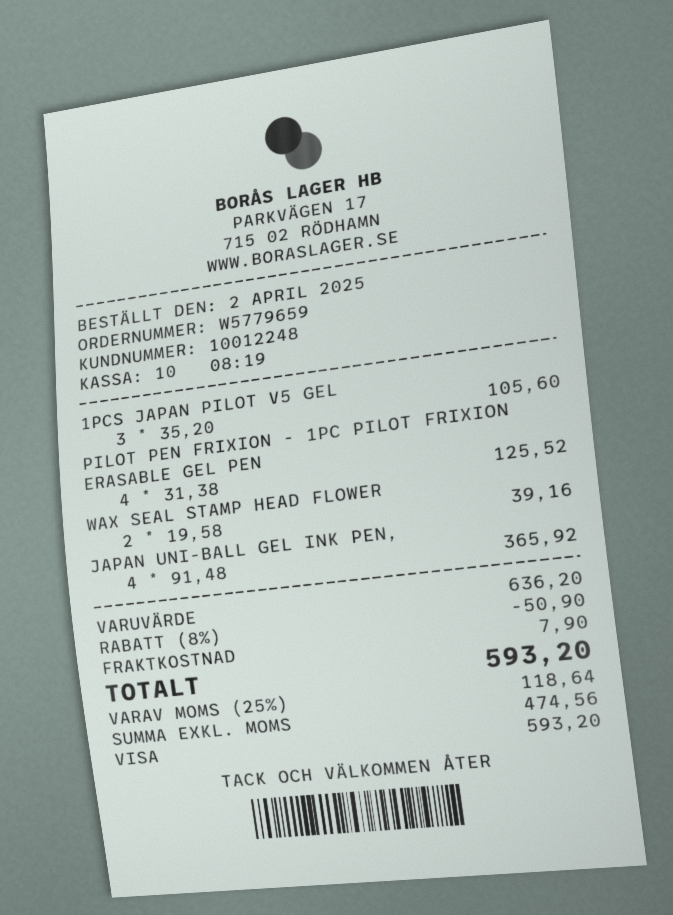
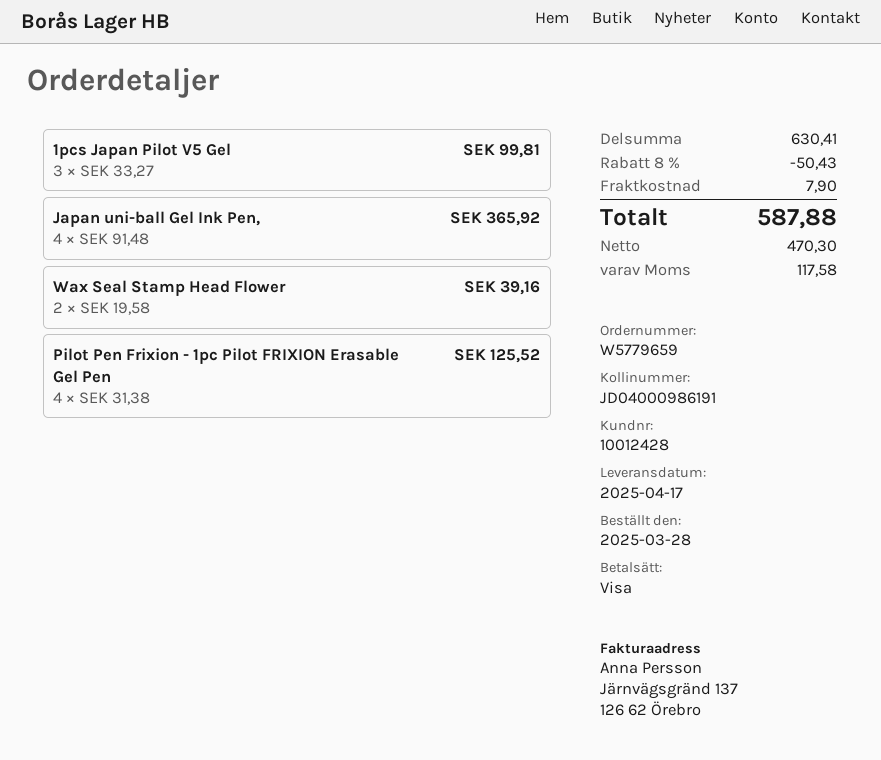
order date: 2025-04-02 -> 2025-03-28
customer number: 10012248 -> 10012428
1PCS JAPAN PILOT V5 GEL: 3 x 35.20 = 105.60 -> 3 x 33.27 = 99.81
subtotal: 636.20 -> 630.41
discount: 8% = 50.90 -> 8% = 50.43
net: 474.56 -> 470.30
tax: 118.64 -> 117.58
total: 593.20 -> 587.88

